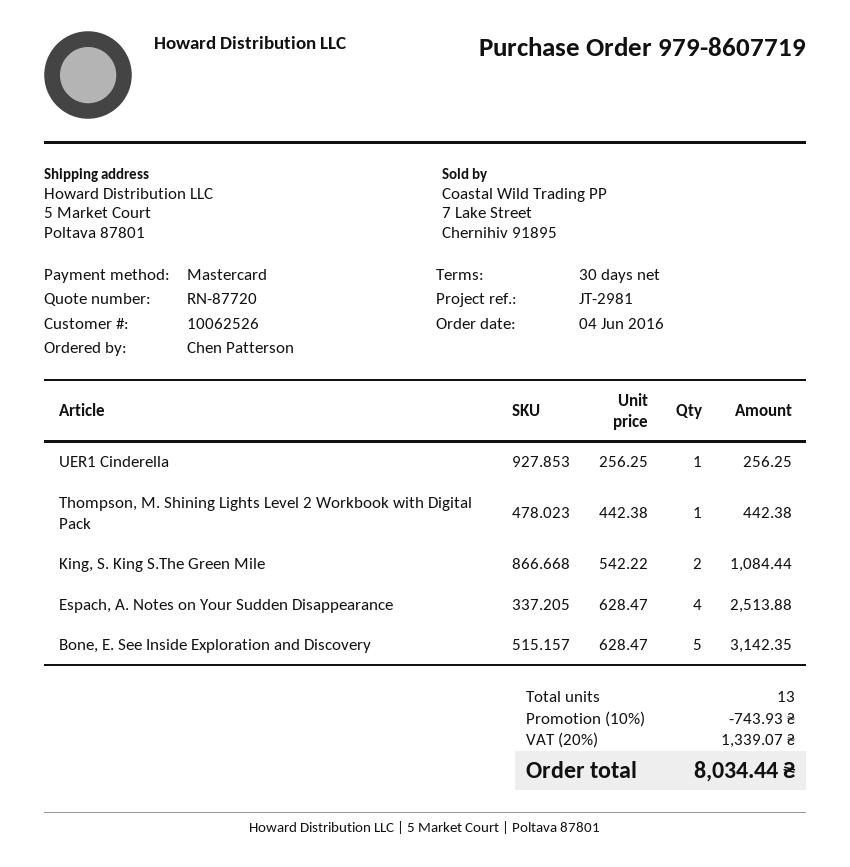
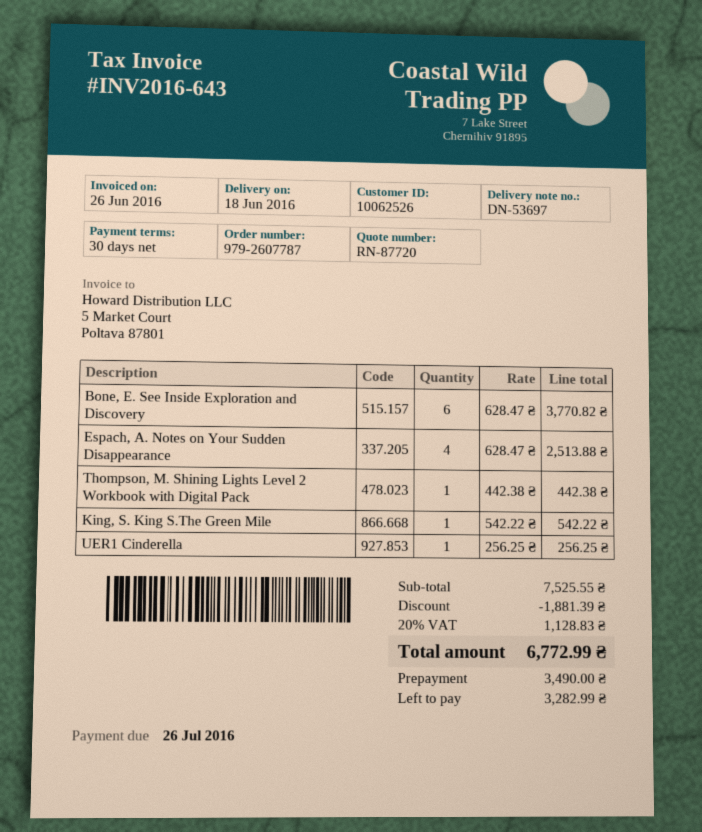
order number: 979-8607719 -> 979-2607787
King, S. King S.The Green Mile: 2 x 542.22 = 1084.44 -> 1 x 542.22 = 542.22
Bone, E. See Inside Exploration and Discovery: 5 x 628.47 = 3142.35 -> 6 x 628.47 = 3770.82
discount: 743.93 -> 1881.39
tax: 20% = 1339.07 -> 20% = 1128.83
total: 8034.44 -> 6772.99

